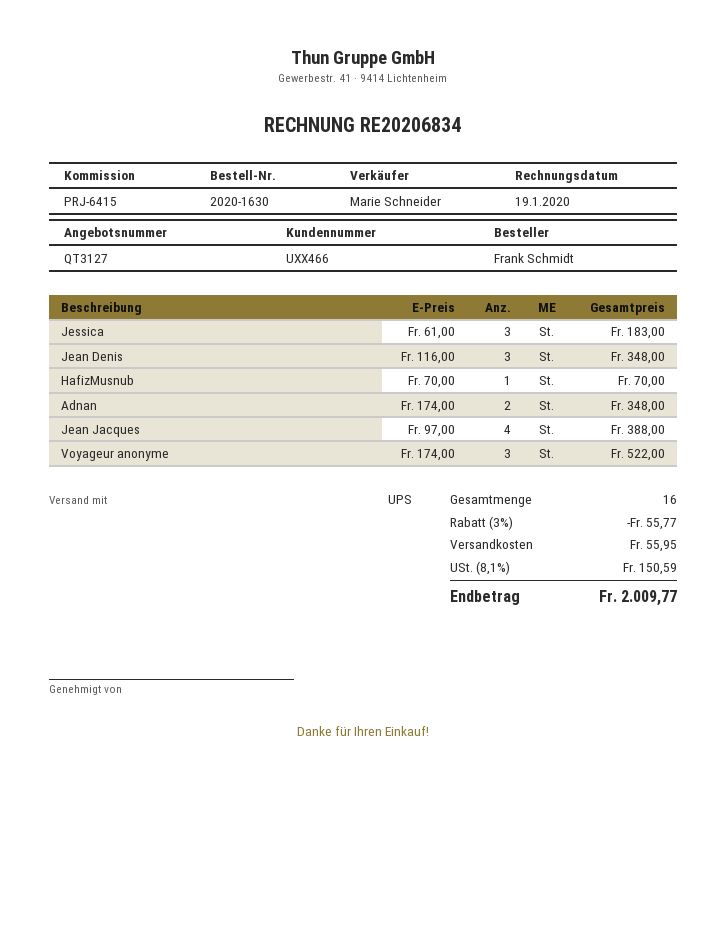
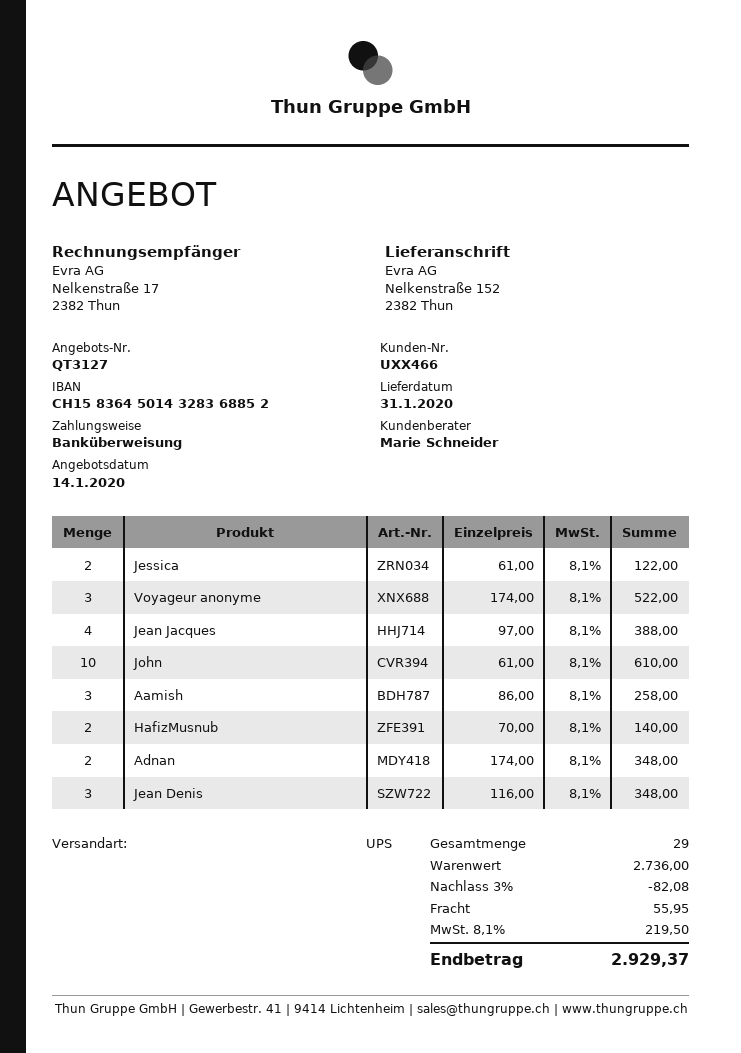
Jessica: 3 x 61.00 = 183.00 -> 2 x 61.00 = 122.00
HafizMusnub: 1 x 70.00 = 70.00 -> 2 x 70.00 = 140.00
John: none -> 10 x 61.00 = 610.00
Aamish: none -> 3 x 86.00 = 258.00
total quantity: 16 -> 29
discount: 3% = 55.77 -> 3% = 82.08
tax: 8.1% = 150.59 -> 8.1% = 219.50
total: 2009.77 -> 2929.37

